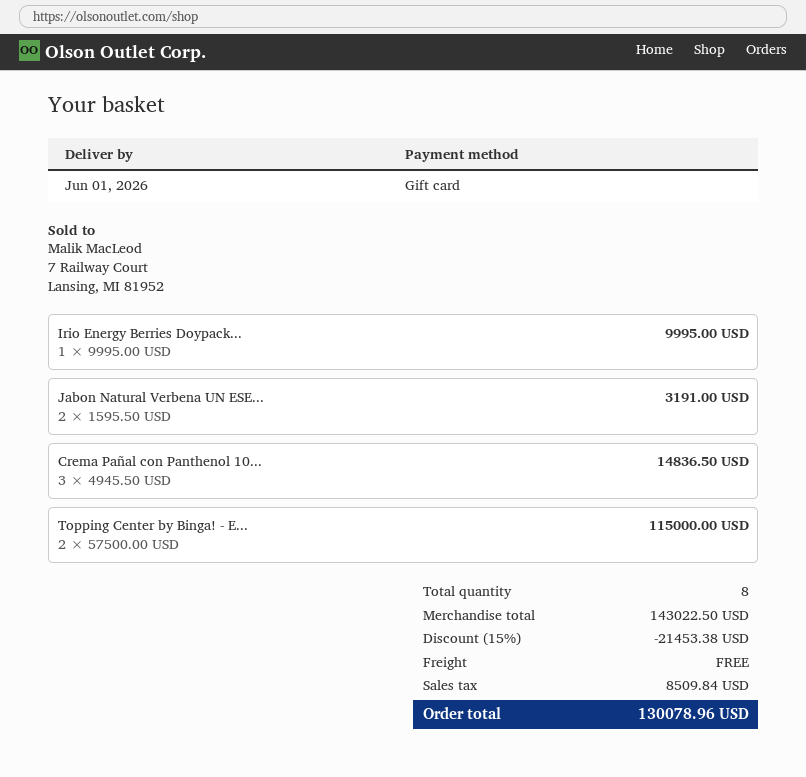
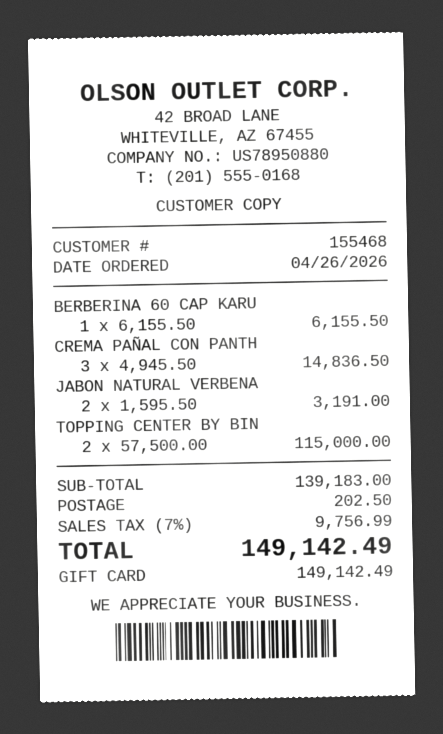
Irio Energy Berries Doypack...: 1 x 9995.00 = 9995.00 -> none
BERBERINA 60 CAP KARU: none -> 1 x 6155.50 = 6155.50
subtotal: 143022.50 -> 139183.00
discount: 15% = 21453.38 -> none
shipping: 0.00 -> 202.50
tax: 8509.84 -> 9756.99
total: 130078.96 -> 149142.49

